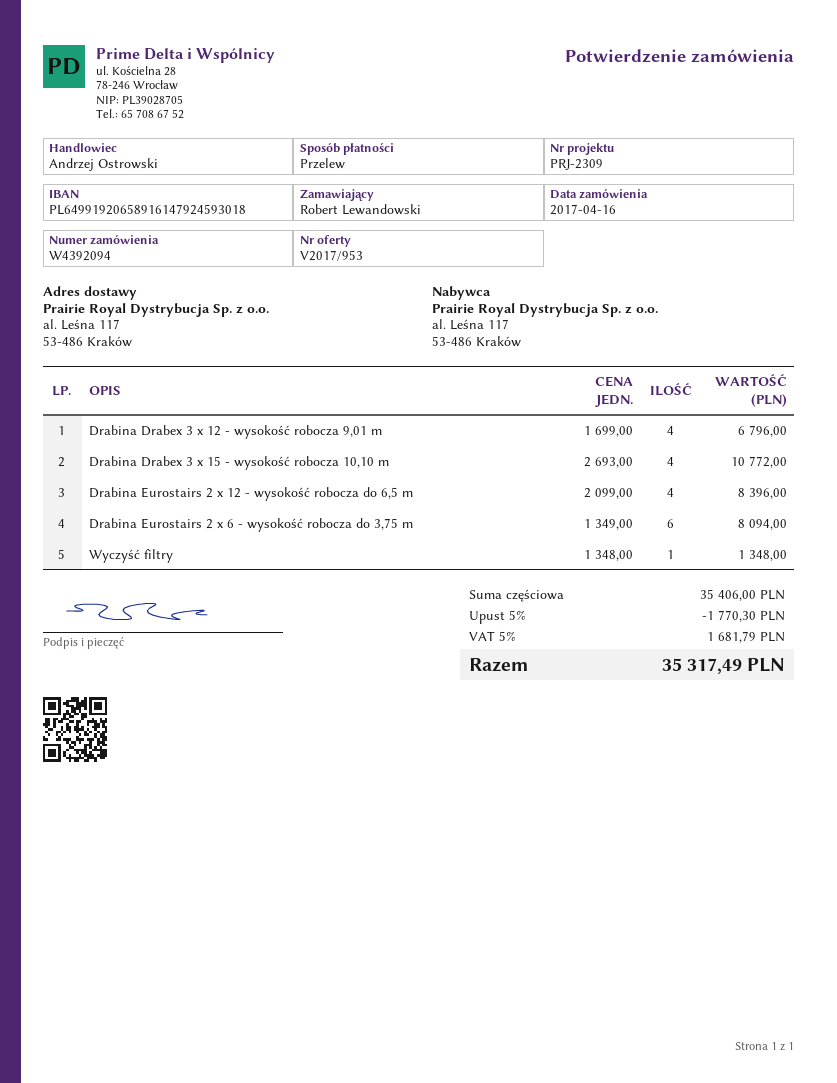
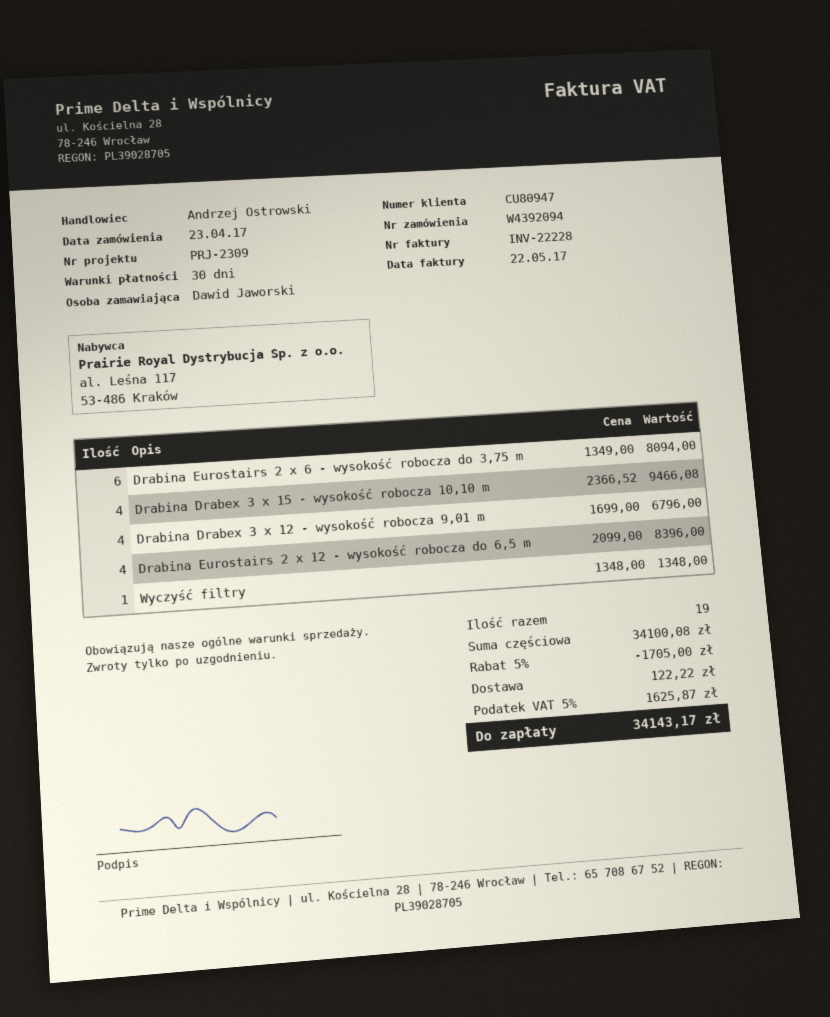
order date: 2017-04-16 -> 2017-04-23
ordered by: Robert Lewandowski -> Dawid Jaworski
Drabina Drabex 3 x 15 - wysokość robocza 10,10 m: 4 x 2693.00 = 10772.00 -> 4 x 2366.52 = 9466.08
subtotal: 35406.00 -> 34100.08
discount: 5% = 1770.30 -> 5% = 1705.00
shipping: none -> 122.22
tax: 5% = 1681.79 -> 5% = 1625.87
total: 35317.49 -> 34143.17

